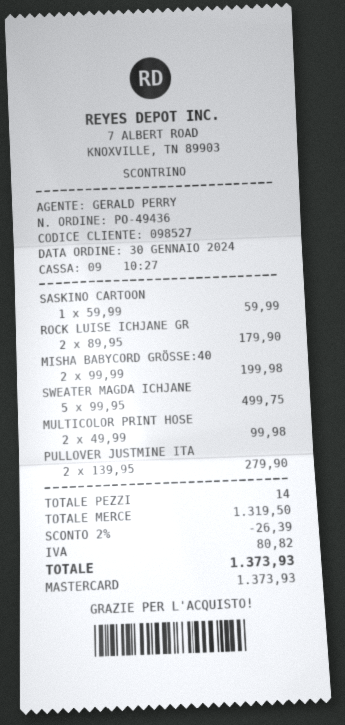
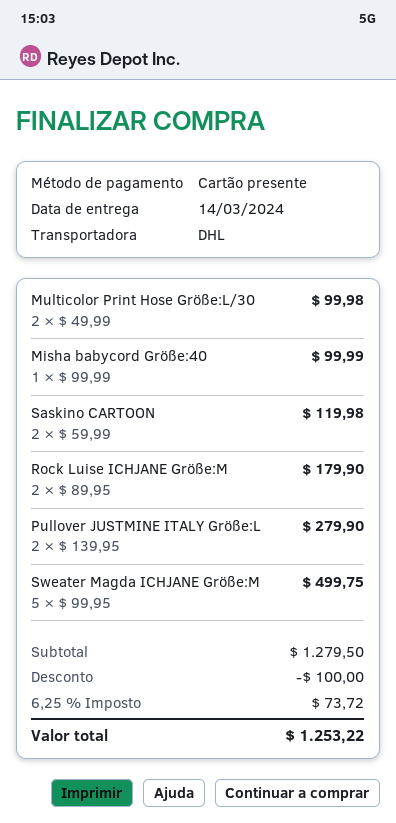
payment method: Mastercard -> gift card
SASKINO CARTOON: 1 x 59.99 = 59.99 -> 2 x 59.99 = 119.98
MISHA BABYCORD GRÖSSE:40: 2 x 99.99 = 199.98 -> 1 x 99.99 = 99.99
subtotal: 1319.50 -> 1279.50
discount: 26.39 -> 100.00
tax: 80.82 -> 73.72
total: 1373.93 -> 1253.22

